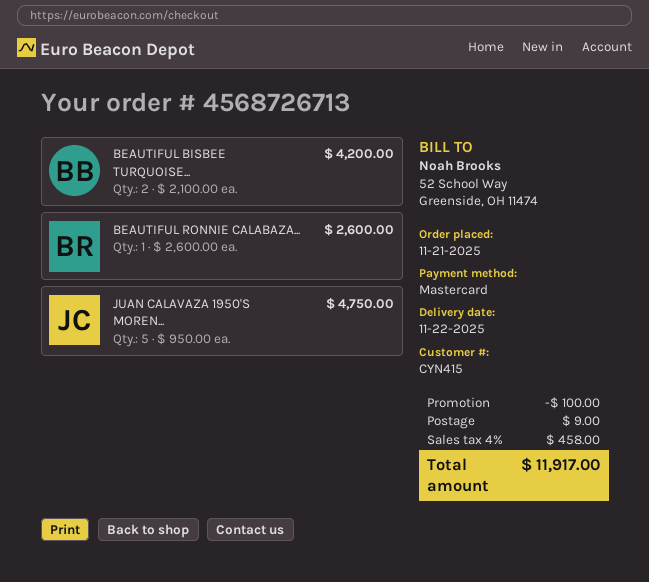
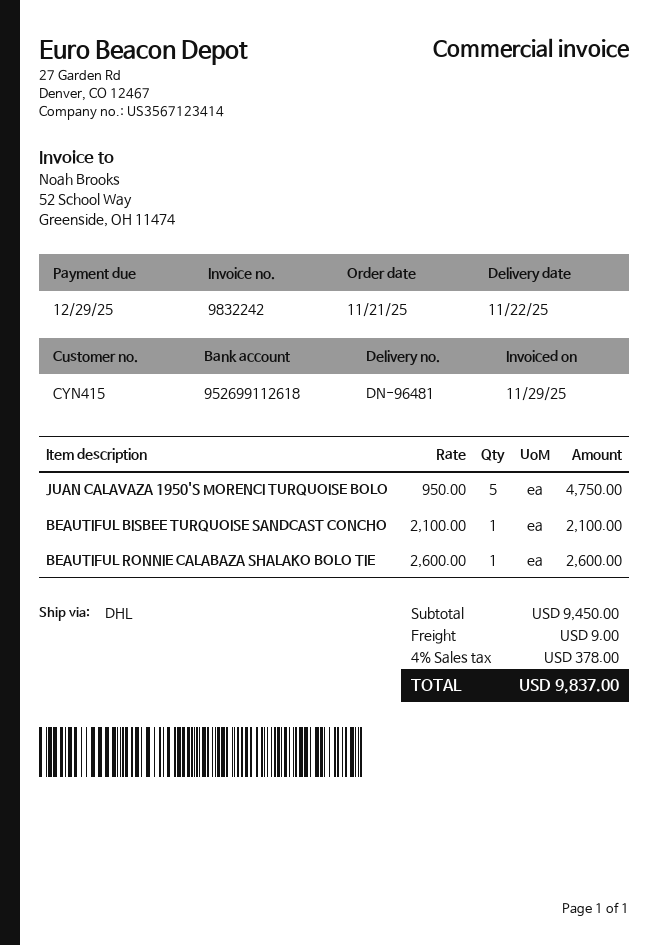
BEAUTIFUL BISBEE TURQUOISE...: 2 x 2100.00 = 4200.00 -> 1 x 2100.00 = 2100.00
discount: 100.00 -> none
tax: 4% = 458.00 -> 4% = 378.00
total: 11917.00 -> 9837.00

